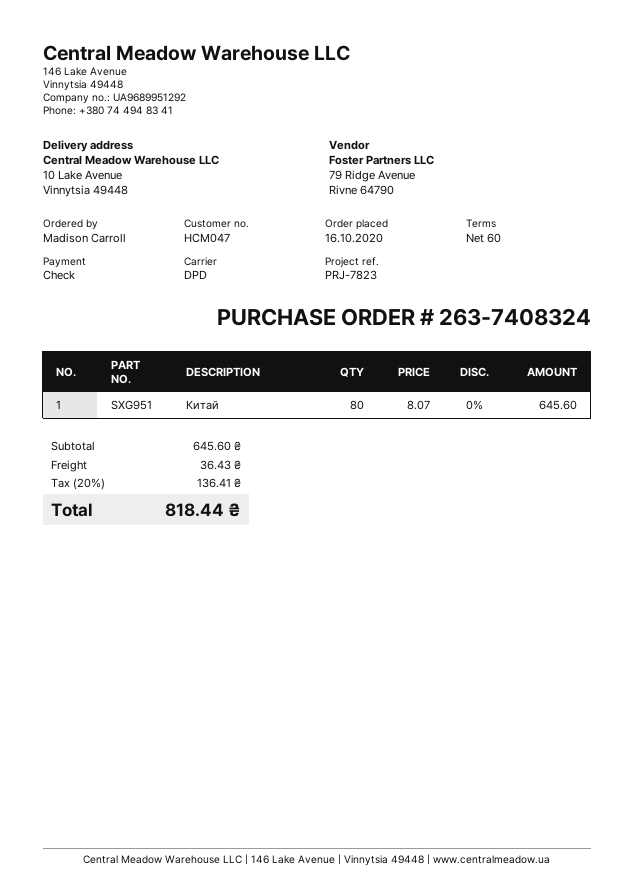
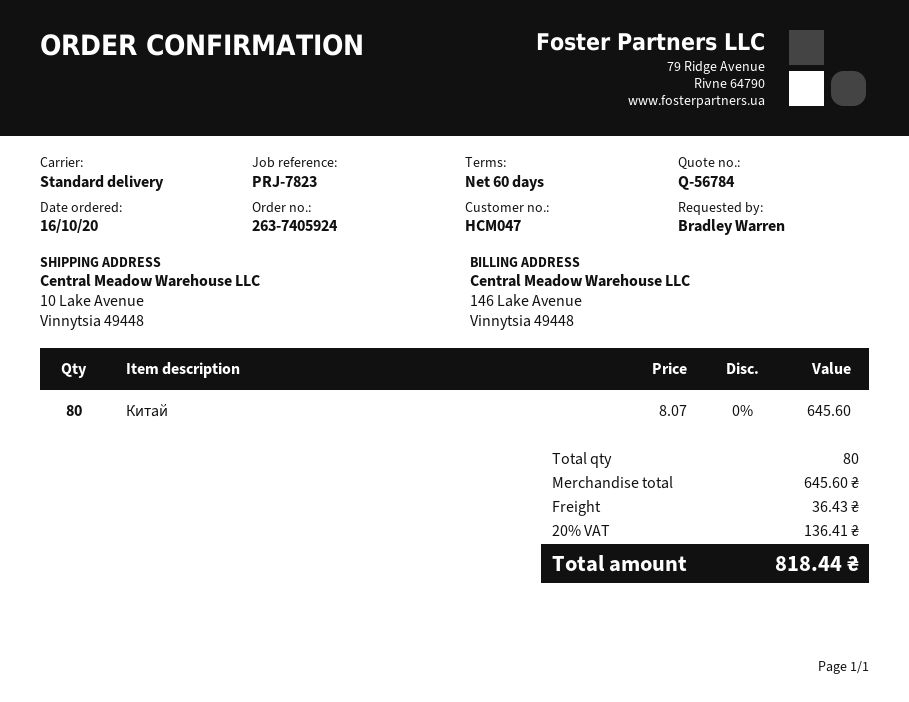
order number: 263-7408324 -> 263-7405924
ordered by: Madison Carroll -> Bradley Warren
shipping method: DPD -> standard

